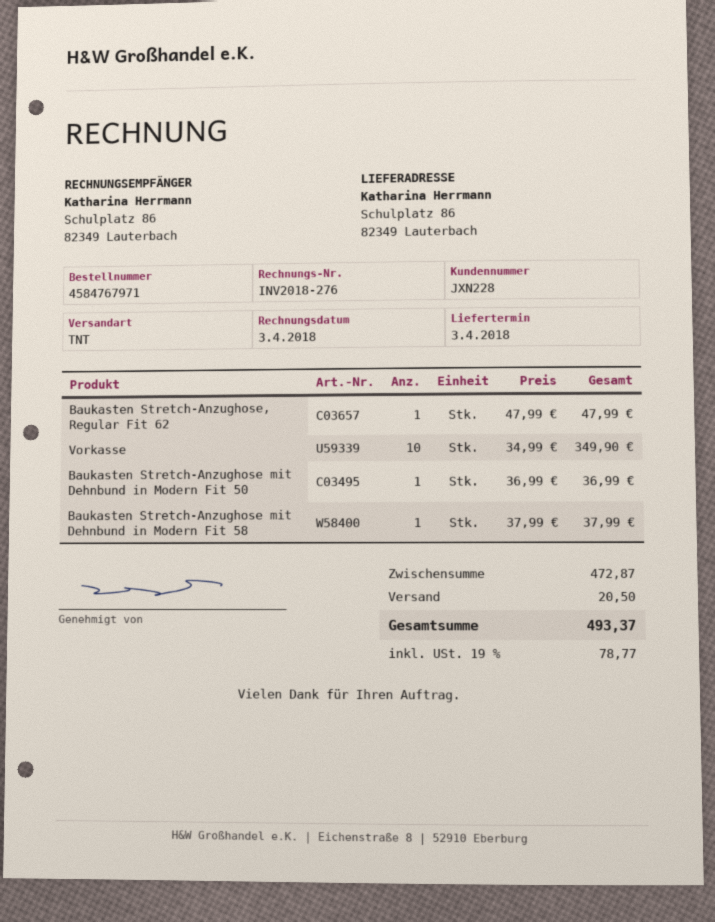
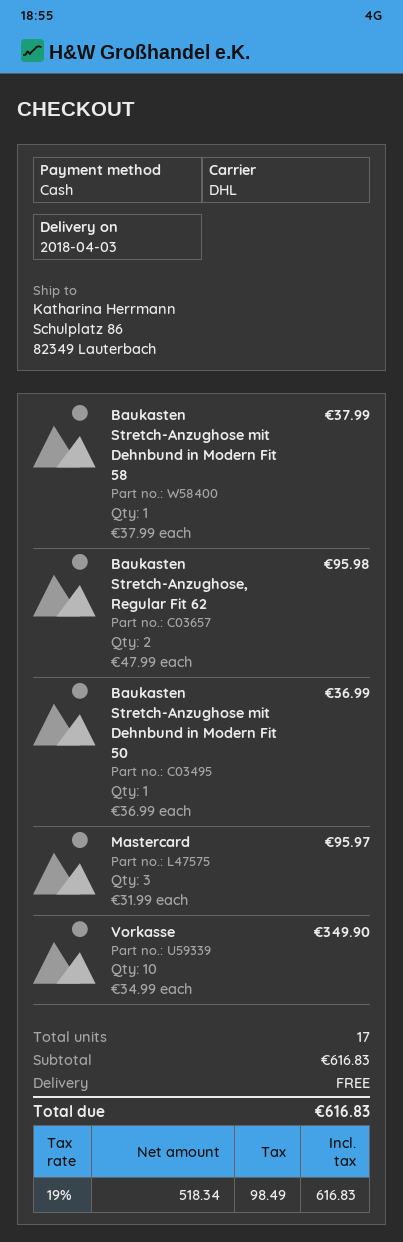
shipping method: TNT -> DHL
Baukasten Stretch-Anzughose, Regular Fit 62: 1 x 47.99 = 47.99 -> 2 x 47.99 = 95.98
Mastercard: none -> 3 x 31.99 = 95.97
subtotal: 472.87 -> 616.83
shipping: 20.50 -> 0.00
tax: 19% = 78.77 -> 19% = 98.49
total: 493.37 -> 616.83

